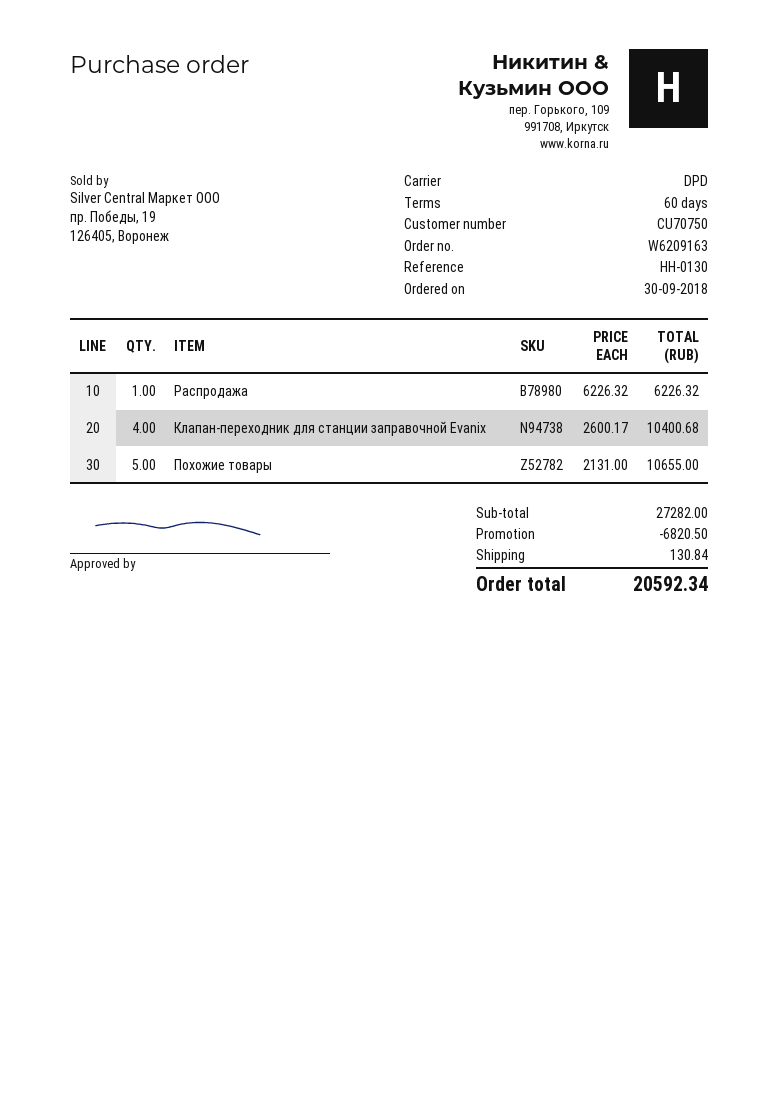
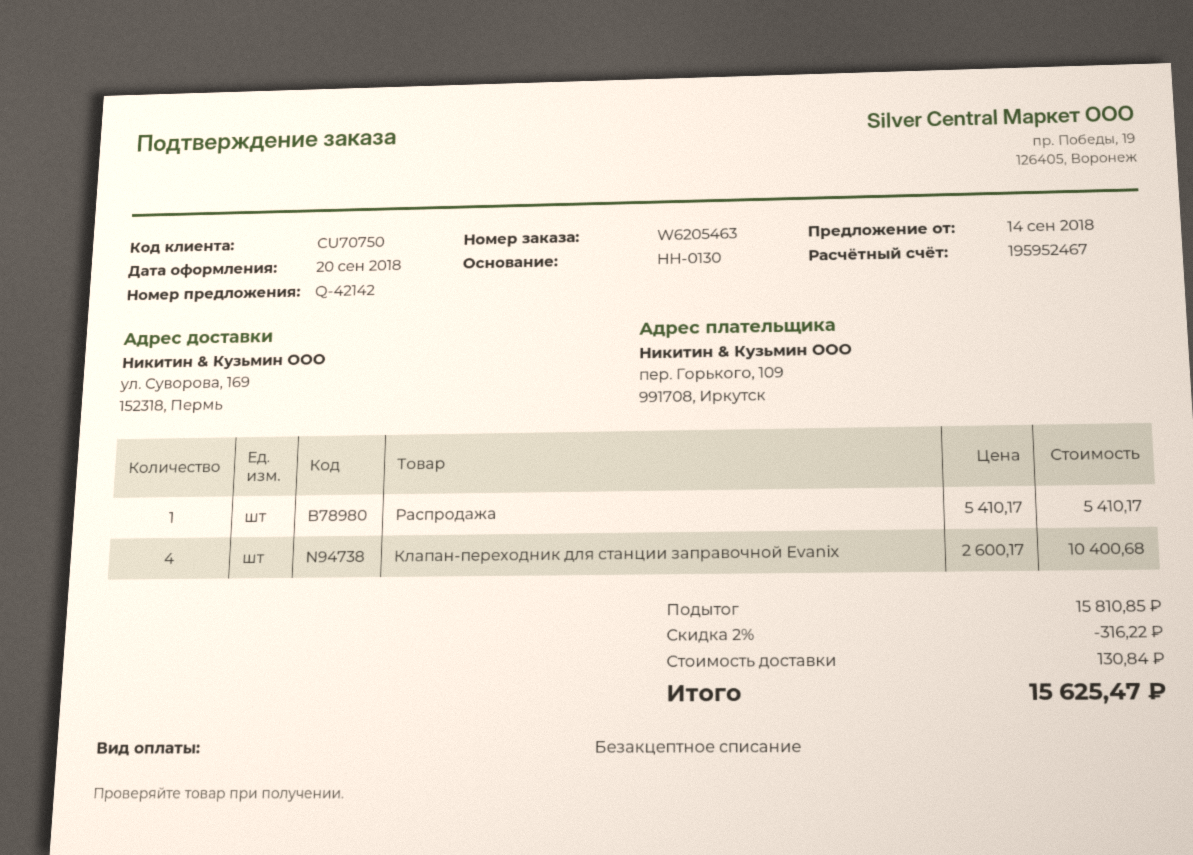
order number: W6209163 -> W6205463
order date: 2018-09-30 -> 2018-09-20
Распродажа: 1 x 6226.32 = 6226.32 -> 1 x 5410.17 = 5410.17
Похожие товары: 5 x 2131.00 = 10655.00 -> none
subtotal: 27282.00 -> 15810.85
discount: 6820.50 -> 316.22
total: 20592.34 -> 15625.47

